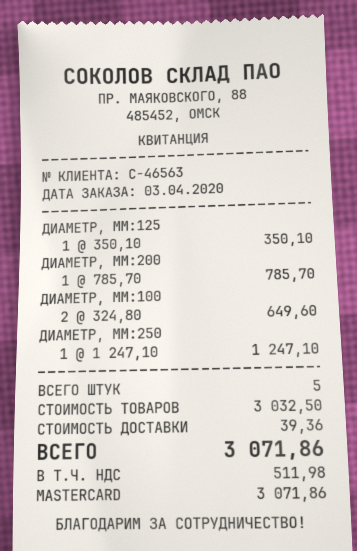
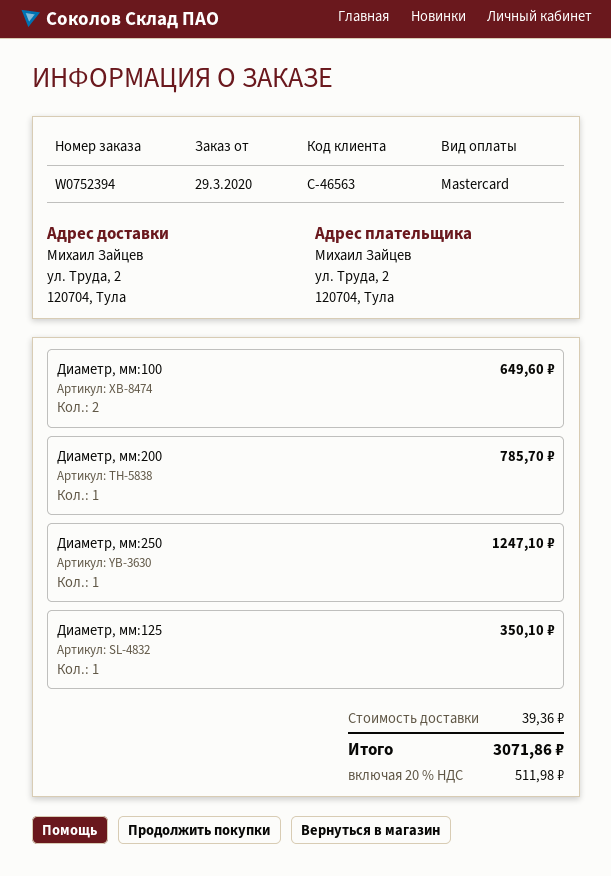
order date: 2020-04-03 -> 2020-03-29

